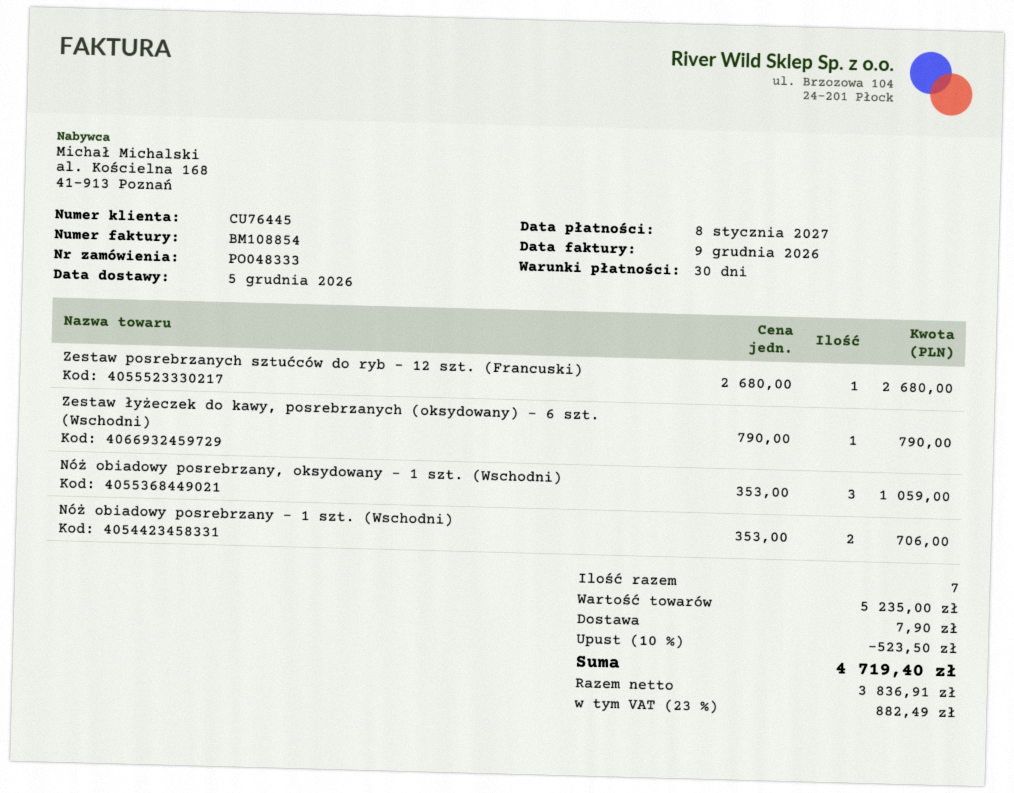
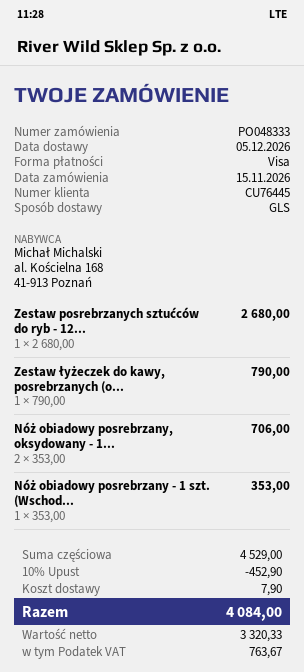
Nóż obiadowy posrebrzany, oksydowany - 1 szt. (Wschodni): 3 x 353.00 = 1059.00 -> 2 x 353.00 = 706.00
Nóż obiadowy posrebrzany - 1 szt. (Wschodni): 2 x 353.00 = 706.00 -> 1 x 353.00 = 353.00
subtotal: 5235.00 -> 4529.00
discount: 10% = 523.50 -> 10% = 452.90
net: 3836.91 -> 3320.33
tax: 882.49 -> 763.67
total: 4719.40 -> 4084.00

